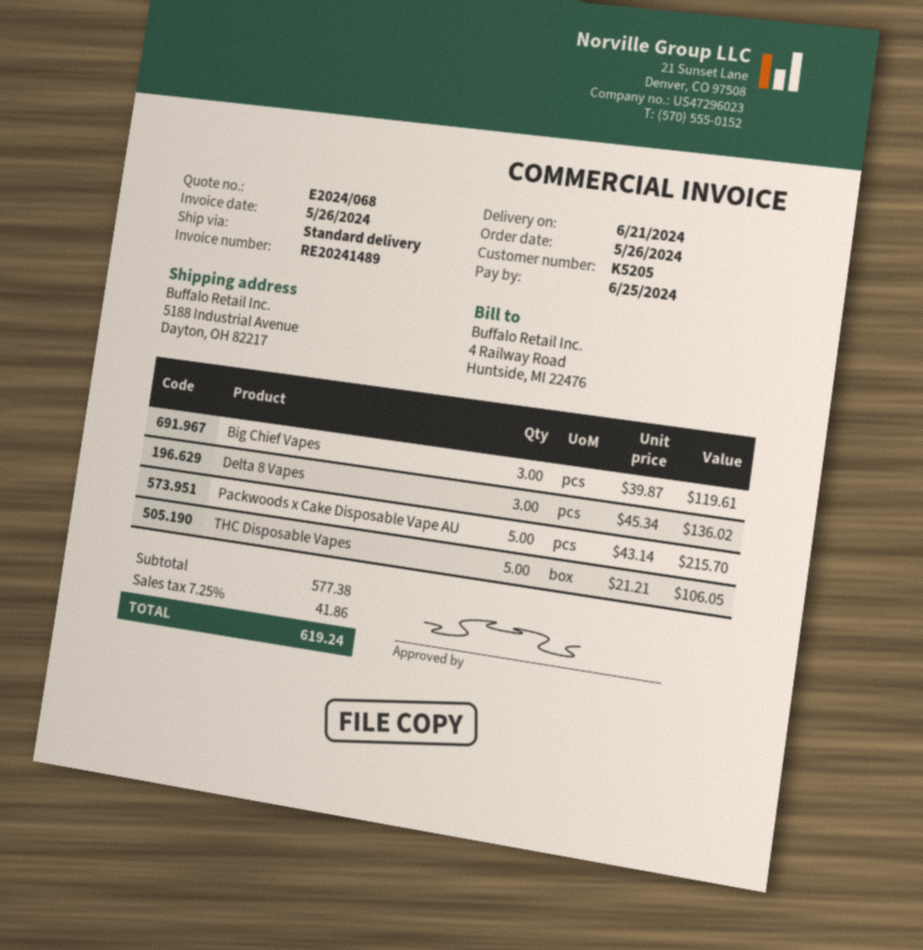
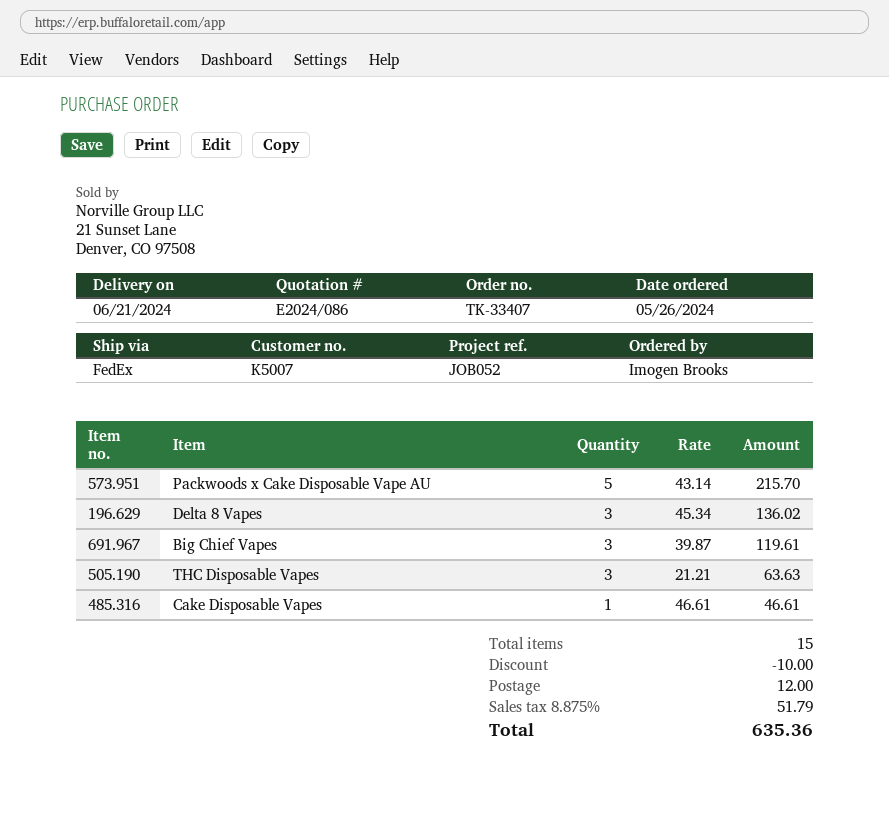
quote number: E2024/068 -> E2024/086
customer number: K5205 -> K5007
shipping method: standard -> FedEx
THC Disposable Vapes: 5 x 21.21 = 106.05 -> 3 x 21.21 = 63.63
Cake Disposable Vapes: none -> 1 x 46.61 = 46.61
discount: none -> 10.00
shipping: none -> 12.00
tax: 7.25% = 41.86 -> 8.875% = 51.79
total: 619.24 -> 635.36

